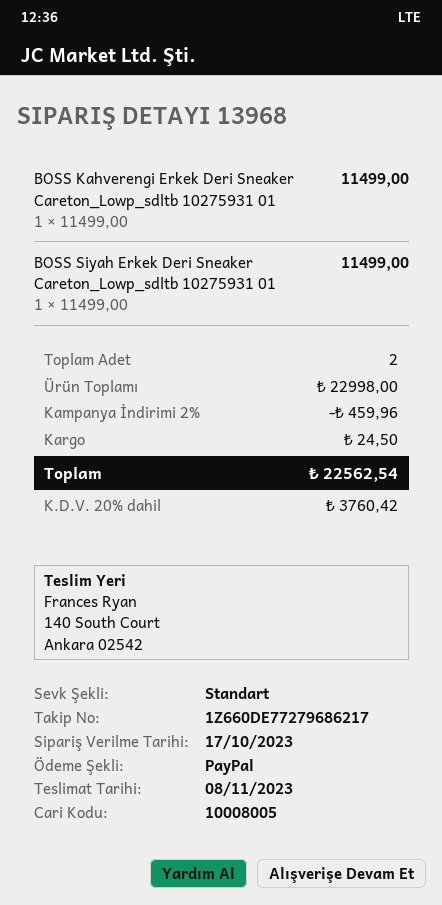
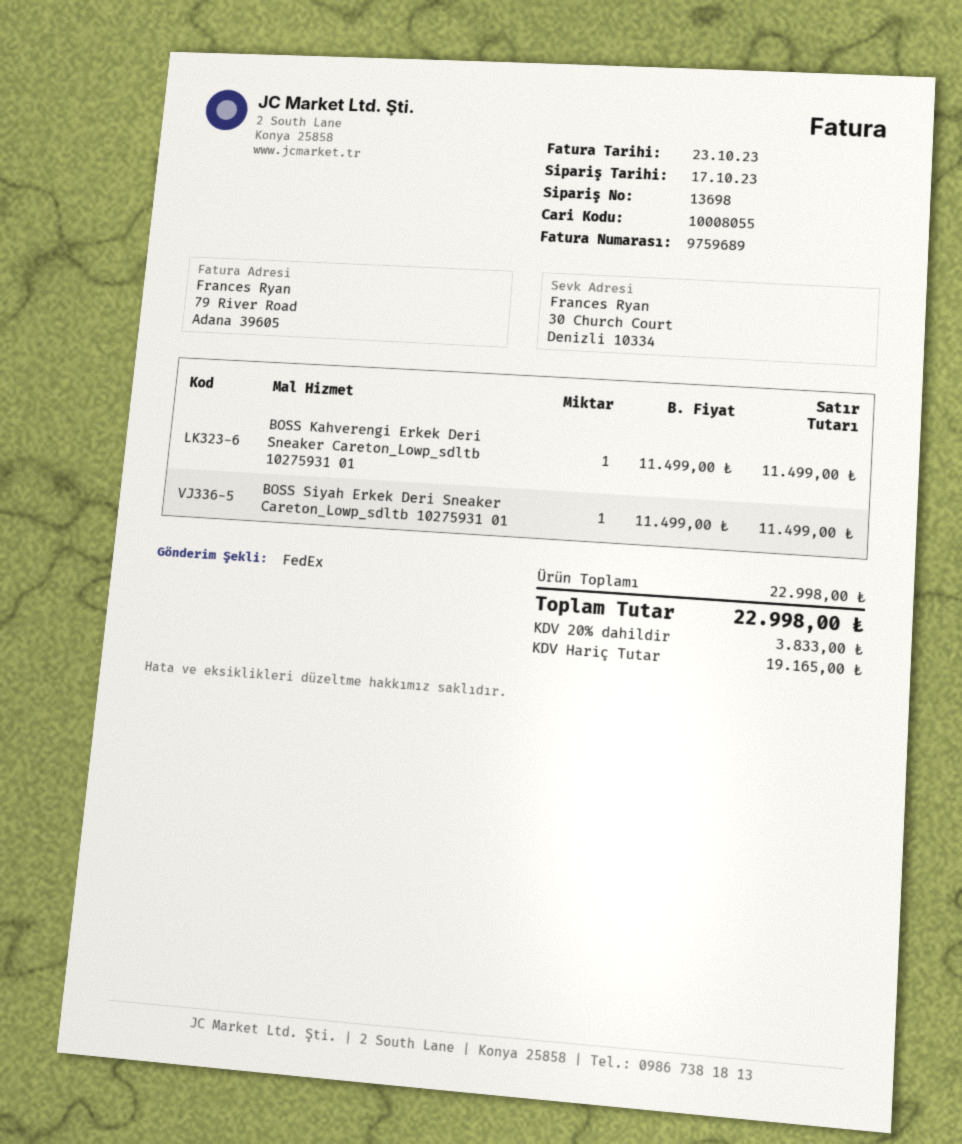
order number: 13968 -> 13698
customer number: 10008005 -> 10008055
shipping method: standard -> FedEx
ship to: 140 South Court, Ankara 02542 -> 30 Church Court, Denizli 10334
discount: 2% = 459.96 -> none
shipping: 24.50 -> none
tax: 20% = 3760.42 -> 20% = 3833.00
total: 22562.54 -> 22998.00

